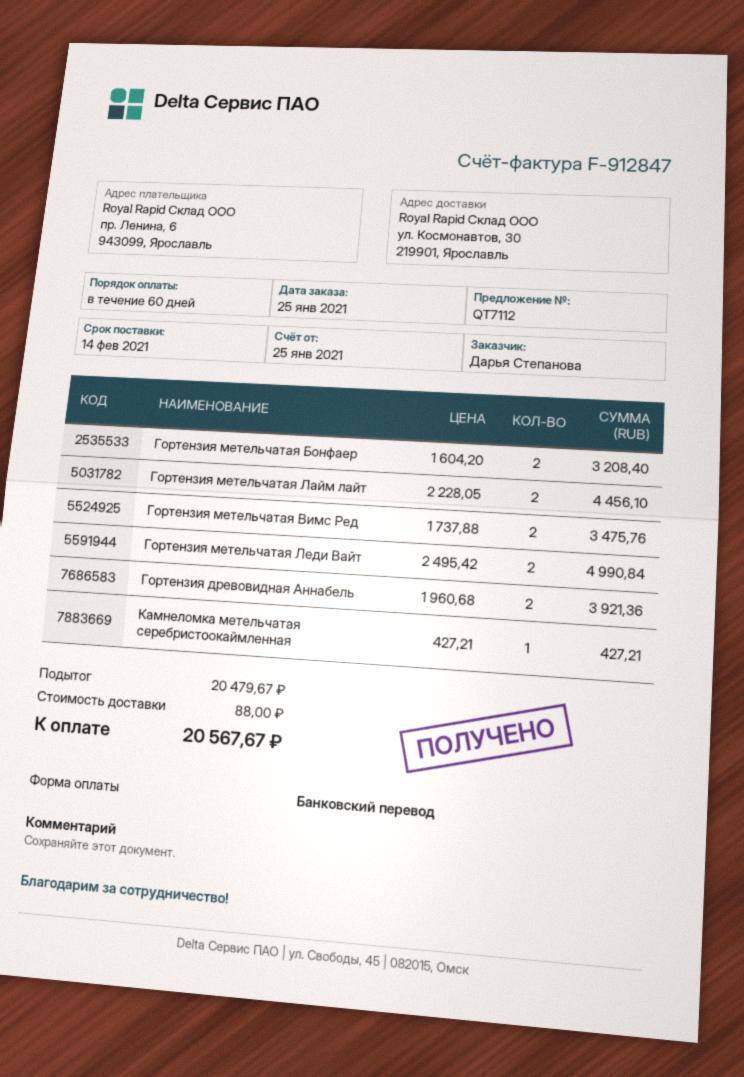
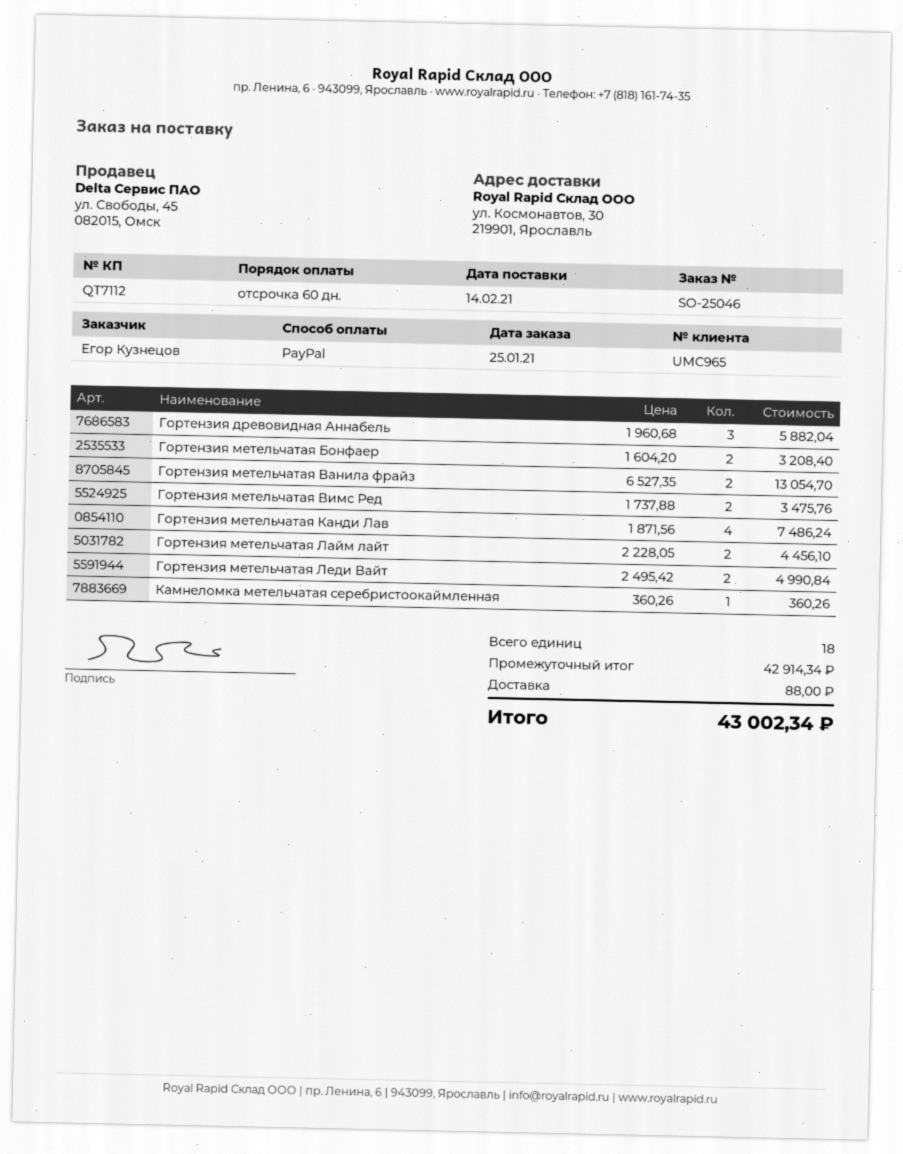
ordered by: Дарья Степанова -> Егор Кузнецов
payment method: bank transfer -> PayPal
Гортензия древовидная Аннабель: 2 x 1960.68 = 3921.36 -> 3 x 1960.68 = 5882.04
Камнеломка метельчатая серебристоокаймленная: 1 x 427.21 = 427.21 -> 1 x 360.26 = 360.26
Гортензия метельчатая Ванила фрайз: none -> 2 x 6527.35 = 13054.70
Гортензия метельчатая Канди Лав: none -> 4 x 1871.56 = 7486.24
subtotal: 20479.67 -> 42914.34
total: 20567.67 -> 43002.34

